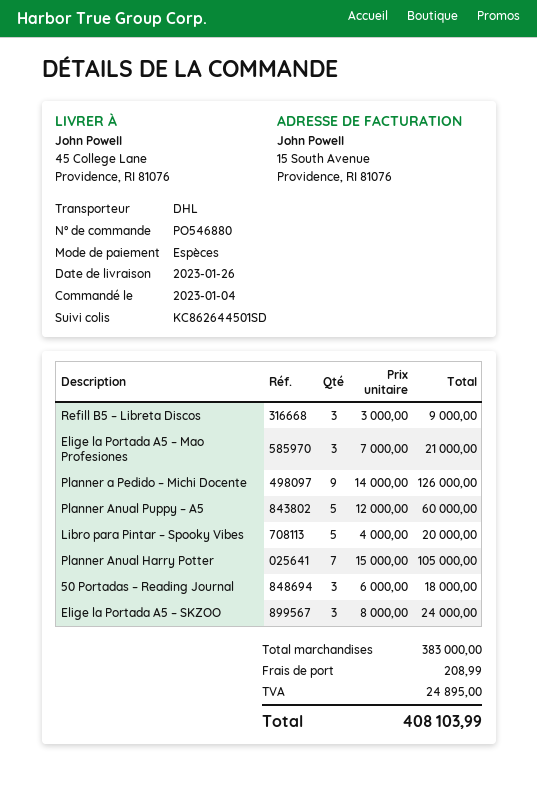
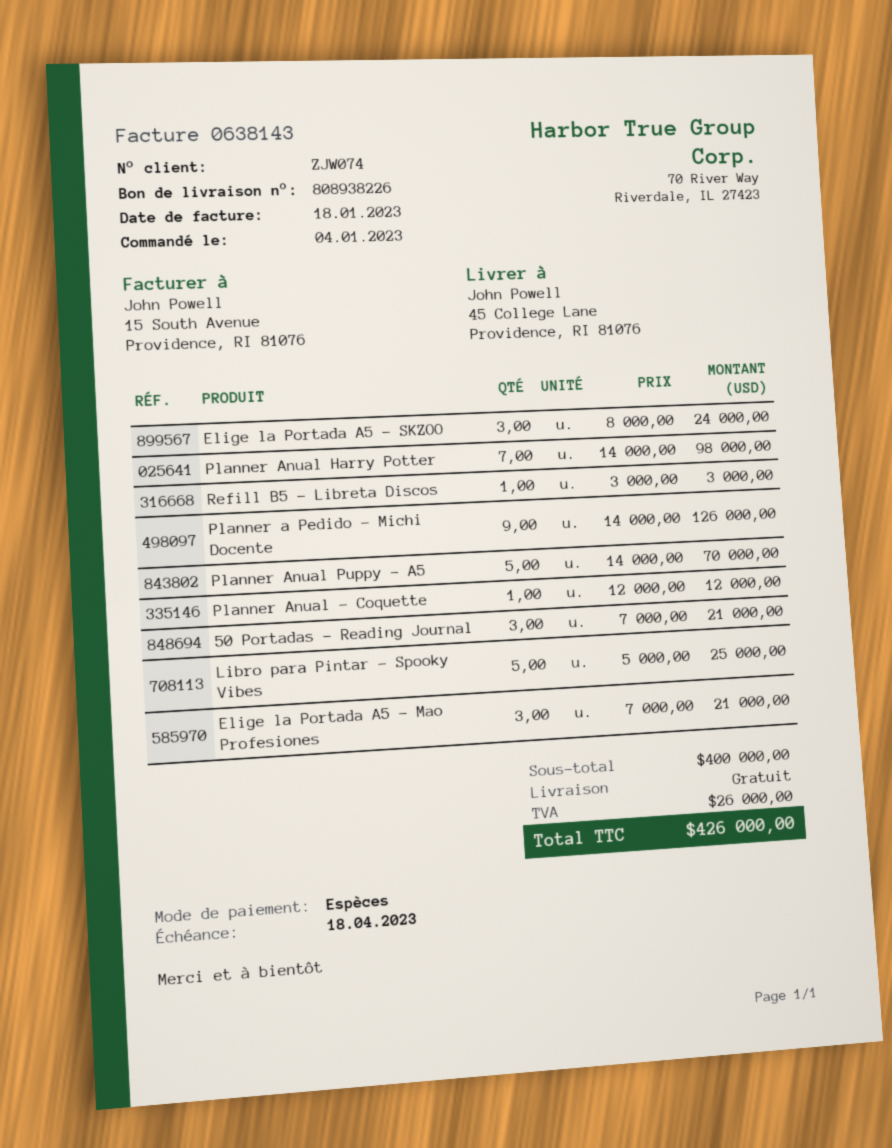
Refill B5 – Libreta Discos: 3 x 3000.00 = 9000.00 -> 1 x 3000.00 = 3000.00
Planner Anual Puppy – A5: 5 x 12000.00 = 60000.00 -> 5 x 14000.00 = 70000.00
Libro para Pintar – Spooky Vibes: 5 x 4000.00 = 20000.00 -> 5 x 5000.00 = 25000.00
Planner Anual Harry Potter: 7 x 15000.00 = 105000.00 -> 7 x 14000.00 = 98000.00
50 Portadas – Reading Journal: 3 x 6000.00 = 18000.00 -> 3 x 7000.00 = 21000.00
Planner Anual – Coquette: none -> 1 x 12000.00 = 12000.00
subtotal: 383000.00 -> 400000.00
shipping: 208.99 -> 0.00
tax: 24895.00 -> 26000.00
total: 408103.99 -> 426000.00

